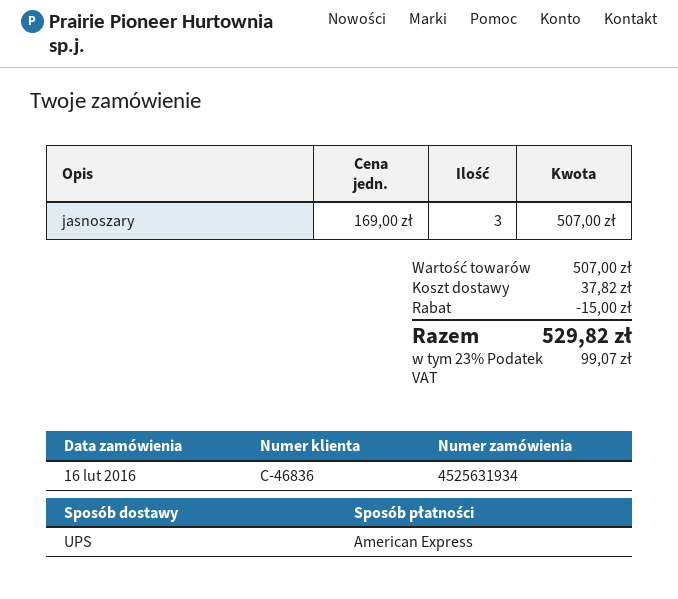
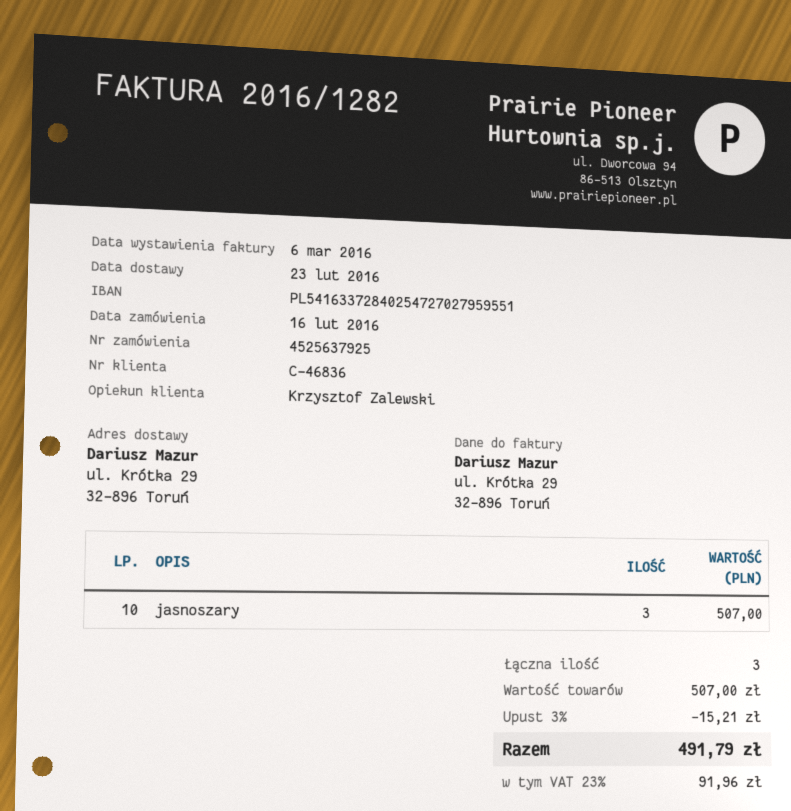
order number: 4525631934 -> 4525637925
discount: 15.00 -> 15.21
shipping: 37.82 -> none
tax: 23% = 99.07 -> 23% = 91.96
total: 529.82 -> 491.79

